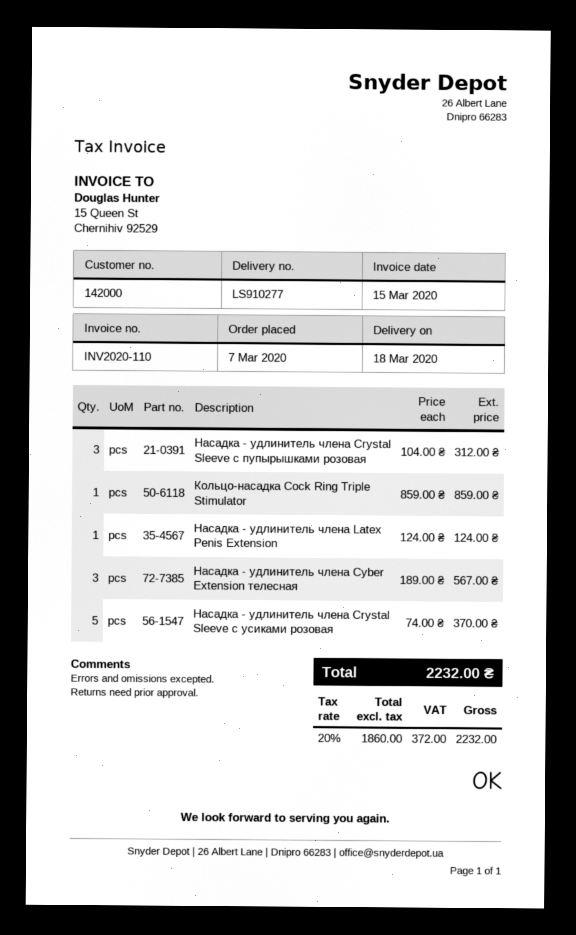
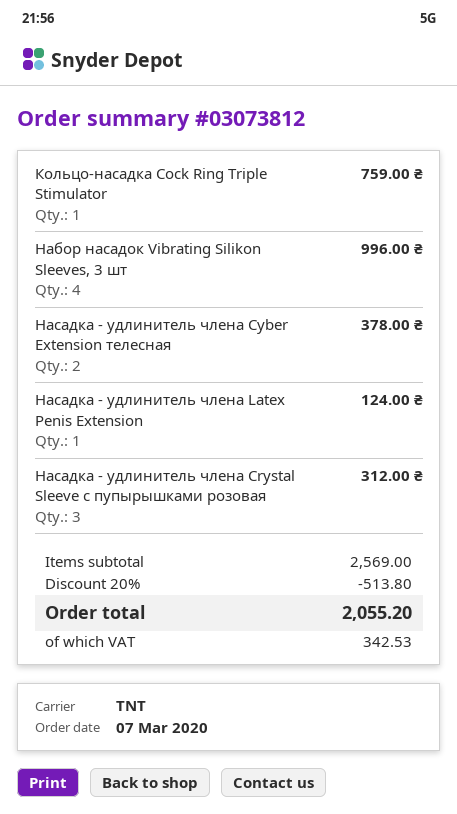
Кольцо-насадка Cock Ring Triple Stimulator: 1 for 859.00 -> 1 for 759.00
Насадка - удлинитель члена Cyber Extension телесная: 3 for 567.00 -> 2 for 378.00
Насадка - удлинитель члена Crystal Sleeve с усиками розовая: 5 for 370.00 -> none
Набор насадок Vibrating Silikon Sleeves, 3 шт: none -> 4 for 996.00
discount: none -> 20% = 513.80
tax: 372.00 -> 342.53
total: 2232.00 -> 2055.20

